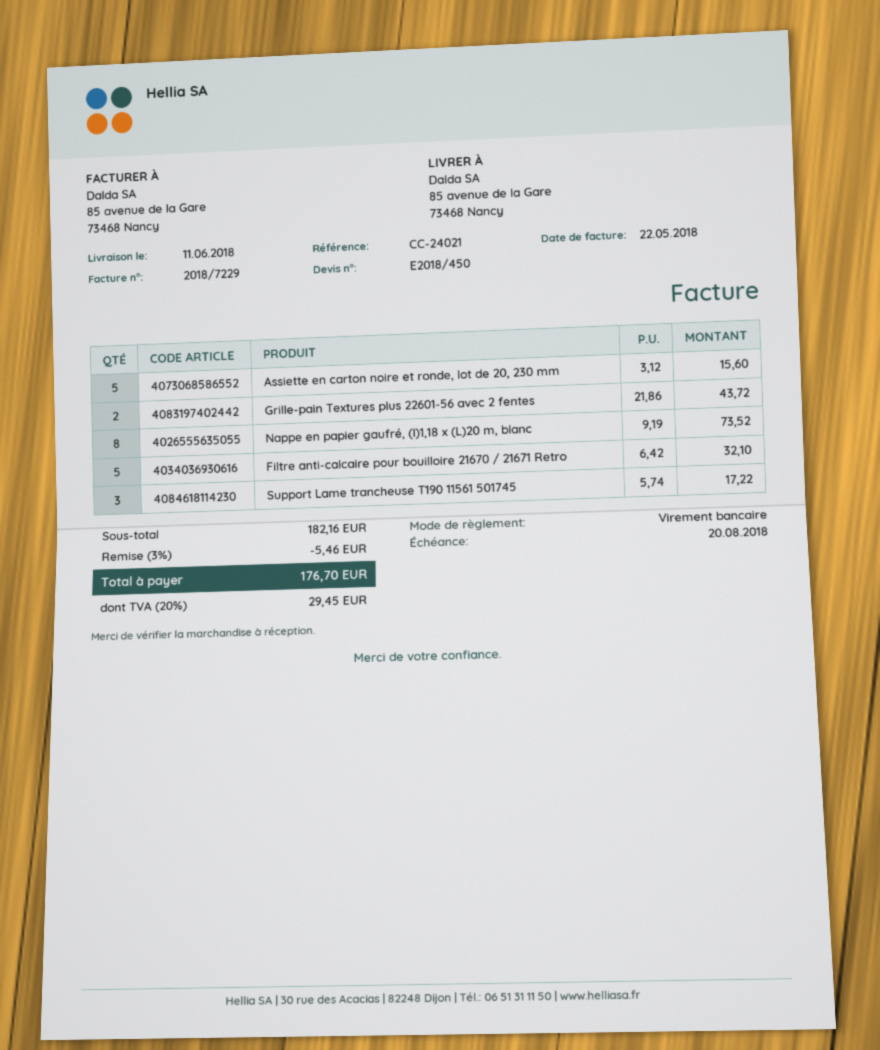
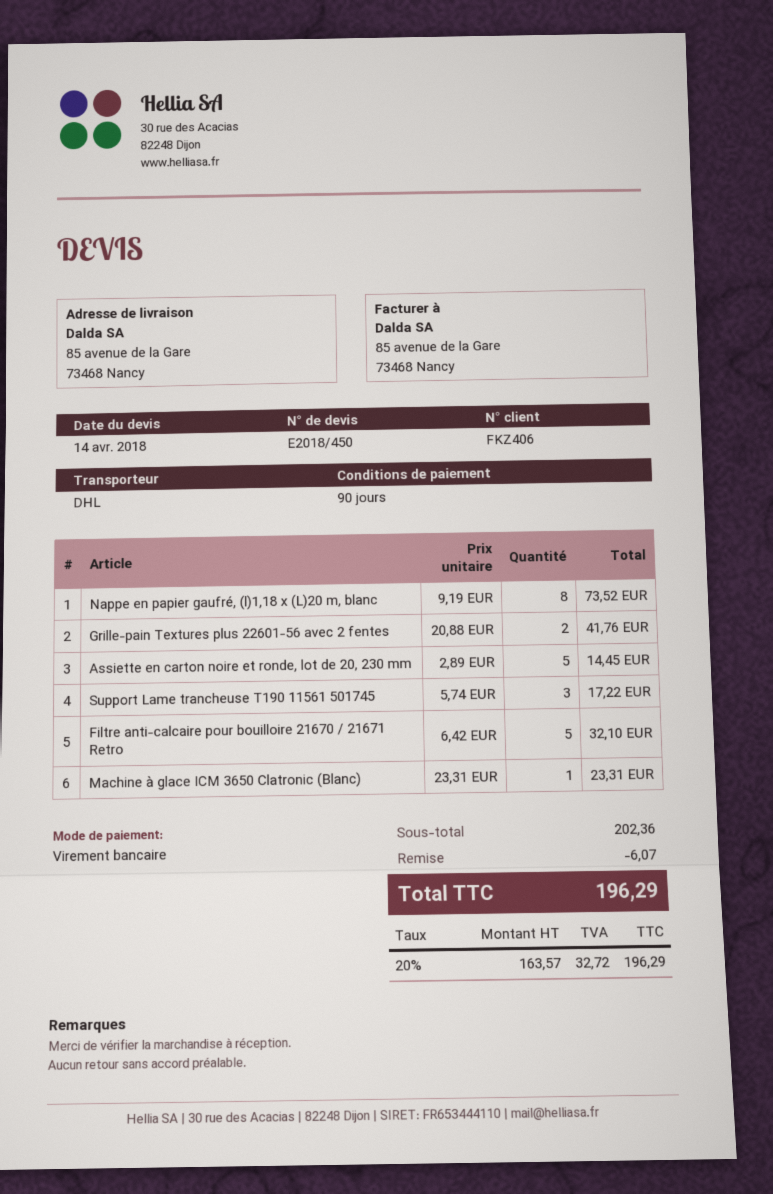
Assiette en carton noire et ronde, lot de 20, 230 mm: 5 x 3.12 = 15.60 -> 5 x 2.89 = 14.45
Grille-pain Textures plus 22601-56 avec 2 fentes: 2 x 21.86 = 43.72 -> 2 x 20.88 = 41.76
Machine à glace ICM 3650 Clatronic (Blanc): none -> 1 x 23.31 = 23.31
subtotal: 182.16 -> 202.36
discount: 5.46 -> 6.07
tax: 20% = 29.45 -> 20% = 32.72
total: 176.70 -> 196.29

